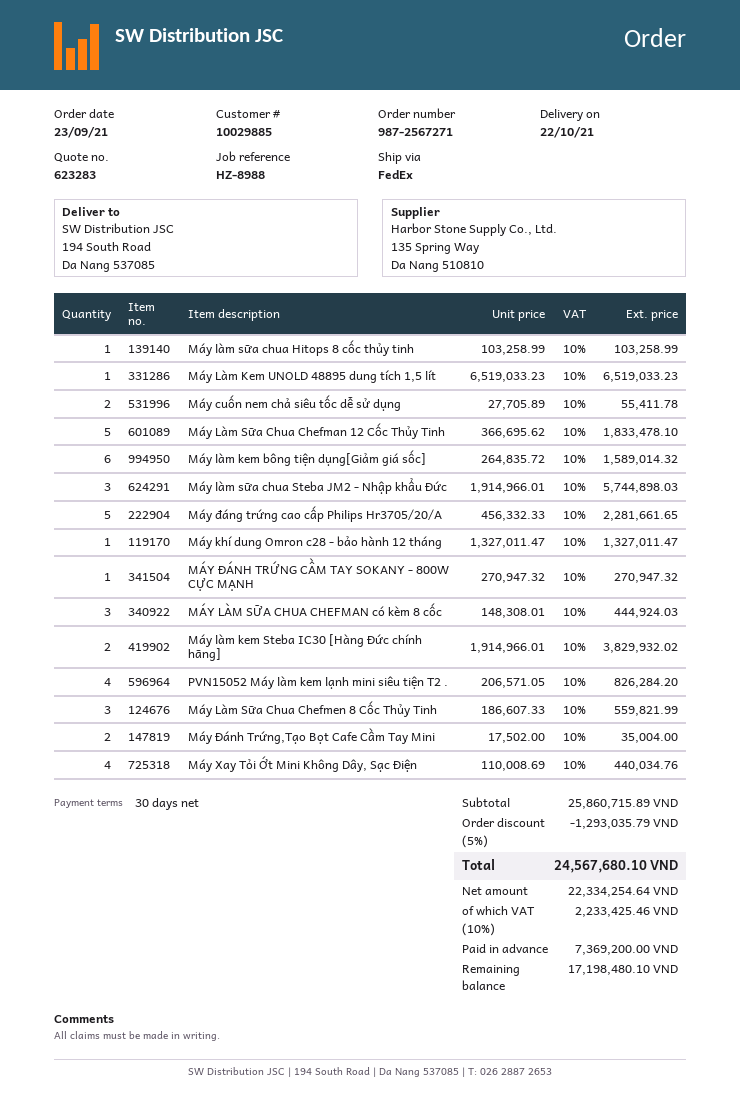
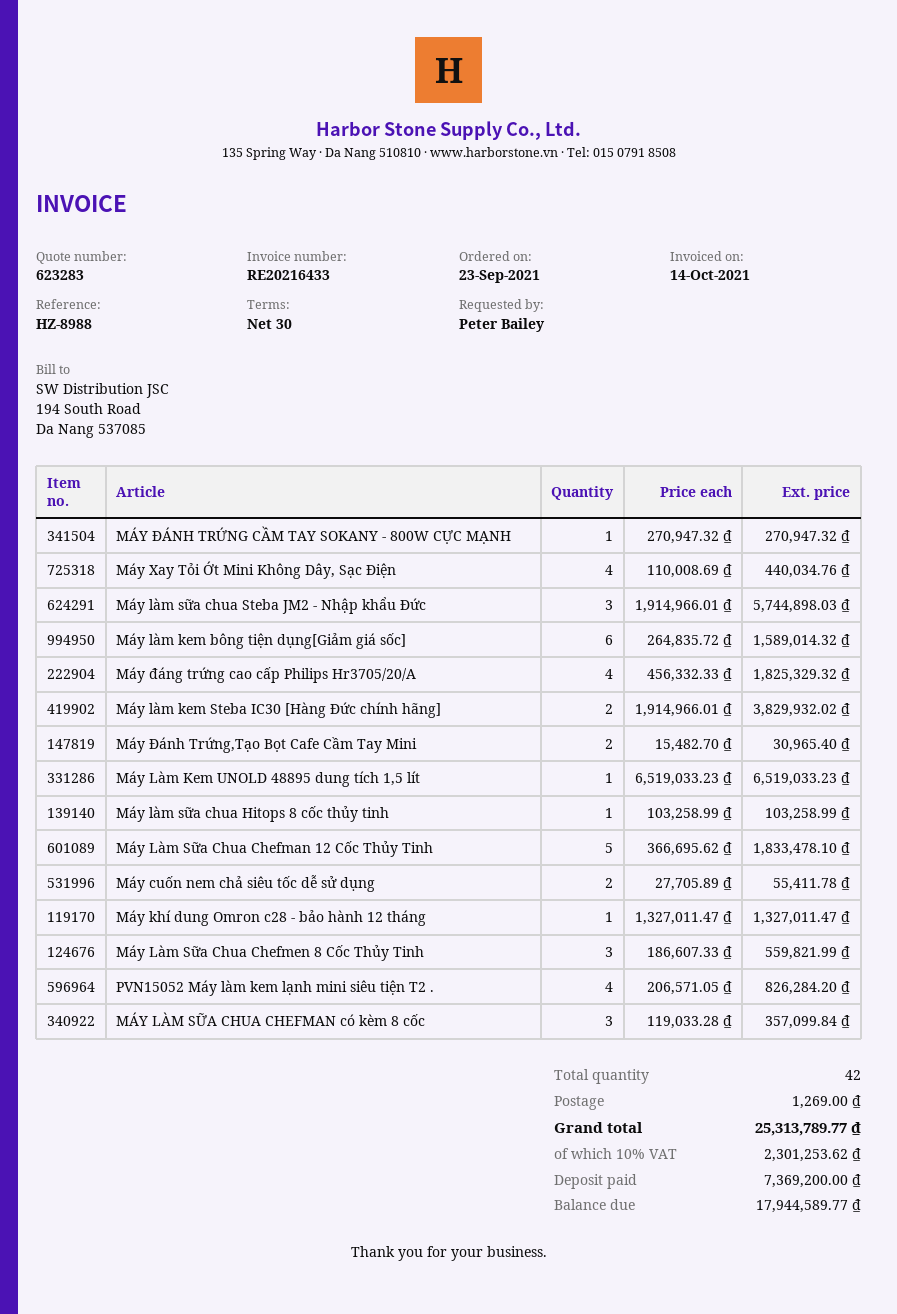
Máy đáng trứng cao cấp Philips Hr3705/20/A: 5 x 456332.33 = 2281661.65 -> 4 x 456332.33 = 1825329.32
MÁY LÀM SỮA CHUA CHEFMAN có kèm 8 cốc: 3 x 148308.01 = 444924.03 -> 3 x 119033.28 = 357099.84
Máy Đánh Trứng,Tạo Bọt Cafe Cầm Tay Mini: 2 x 17502.00 = 35004.00 -> 2 x 15482.70 = 30965.40
discount: 5% = 1293035.79 -> none
shipping: none -> 1269.00
tax: 10% = 2233425.46 -> 10% = 2301253.62
total: 24567680.10 -> 25313789.77
balance: 17198480.10 -> 17944589.77

